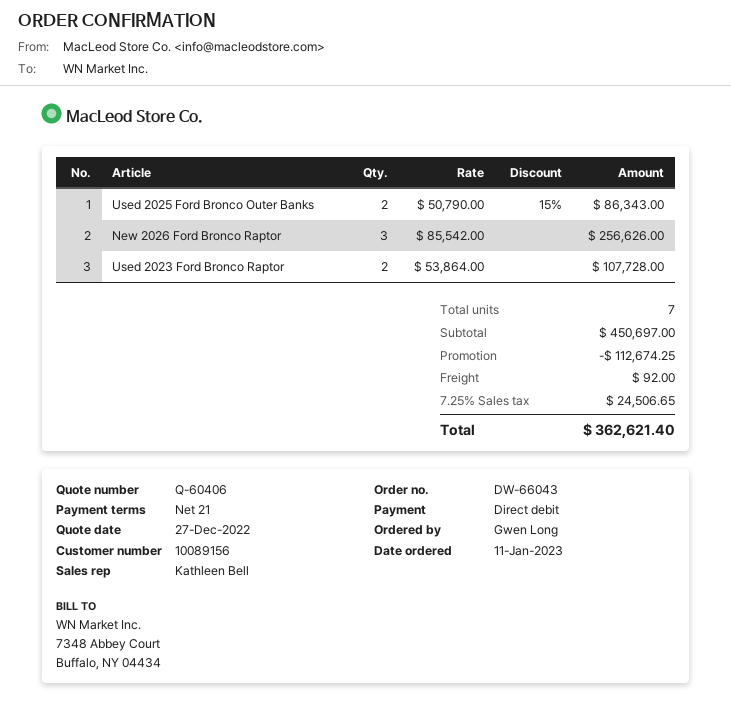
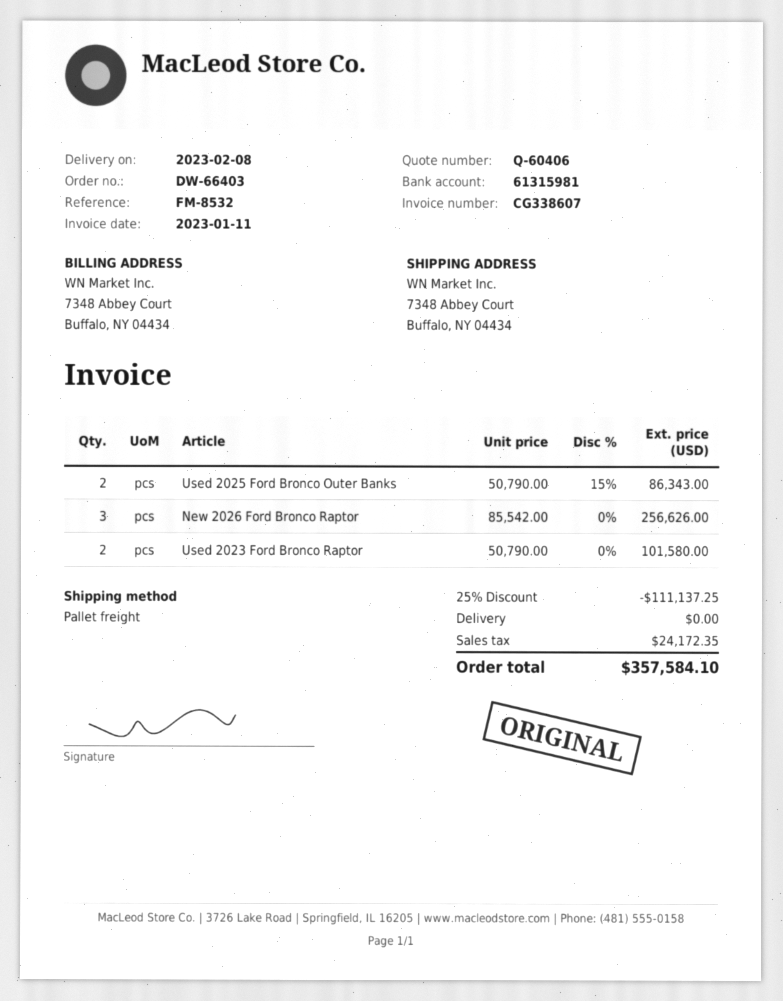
order number: DW-66043 -> DW-66403
Used 2023 Ford Bronco Raptor: 2 x 53864.00 = 107728.00 -> 2 x 50790.00 = 101580.00
discount: 112674.25 -> 111137.25
shipping: 92.00 -> 0.00
tax: 24506.65 -> 24172.35
total: 362621.40 -> 357584.10

